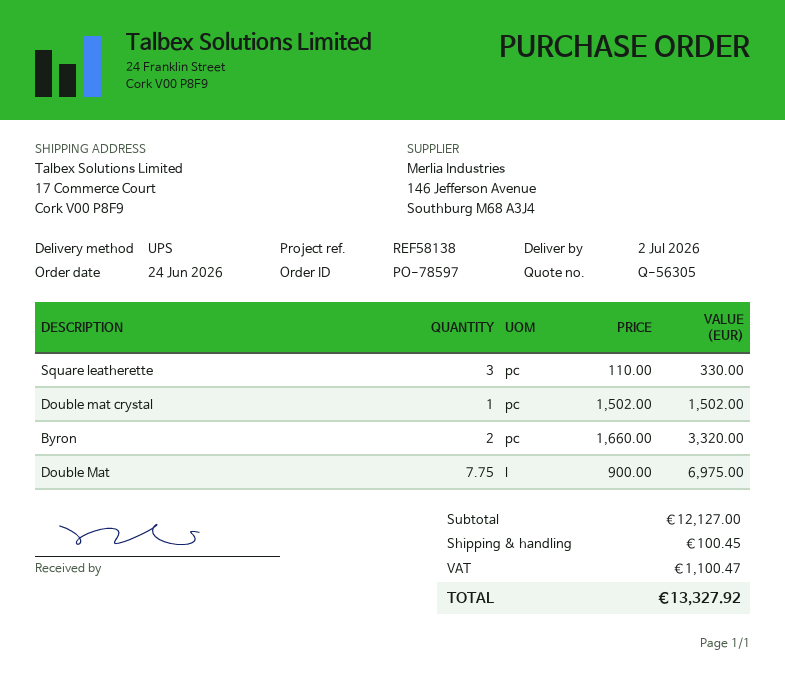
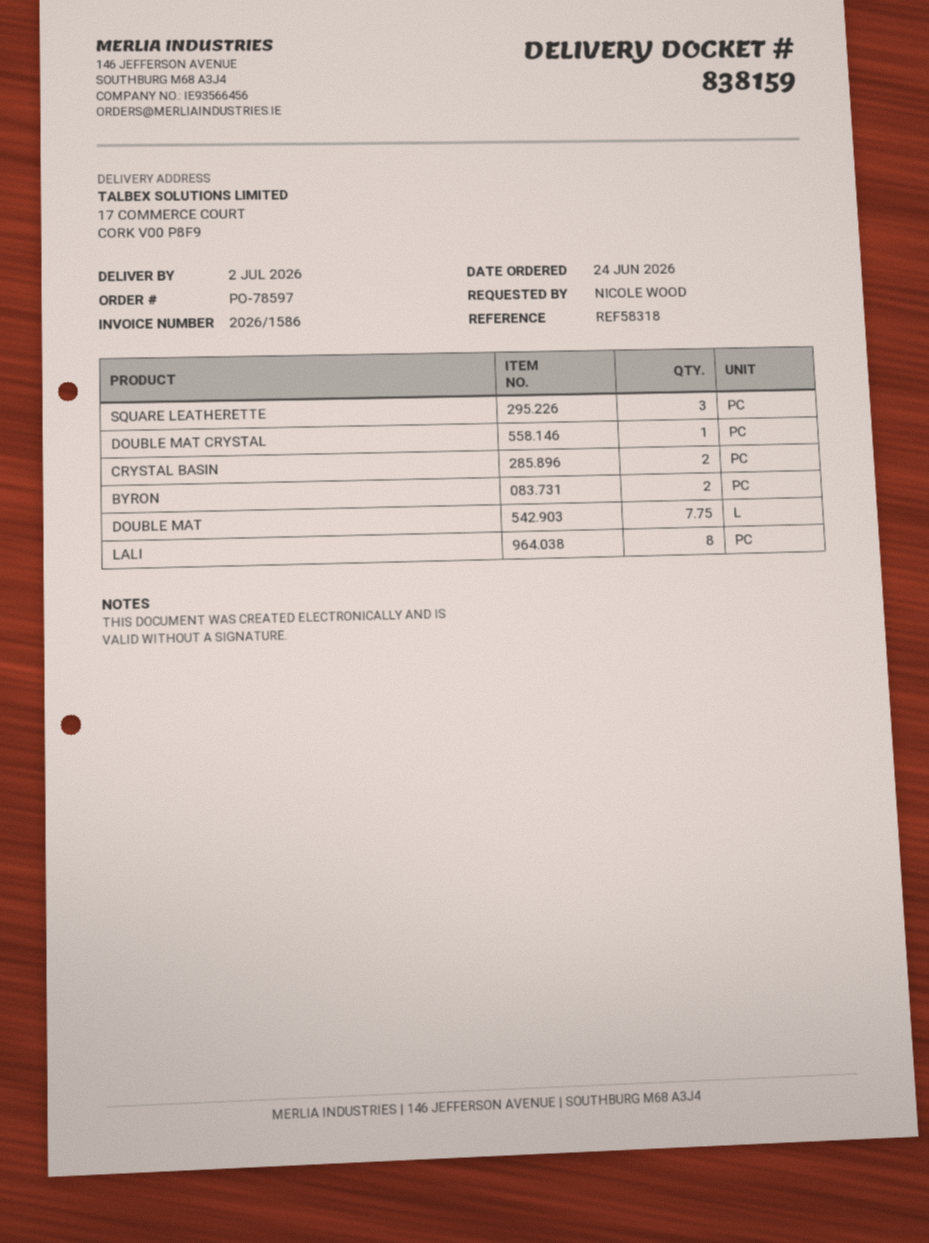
reference: REF58138 -> REF58318
CRYSTAL BASIN: none -> 2
LALI: none -> 8

